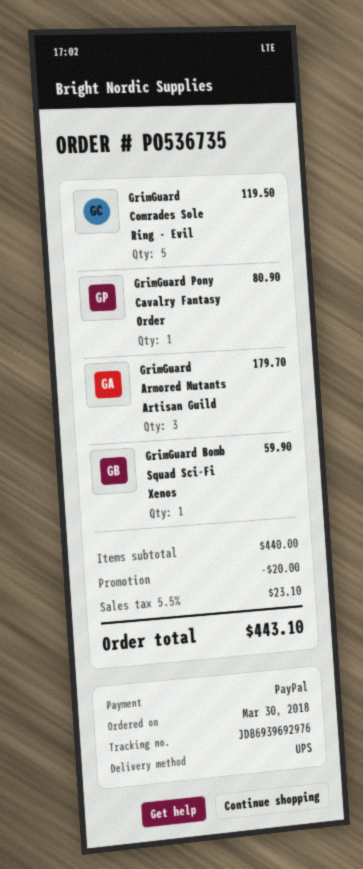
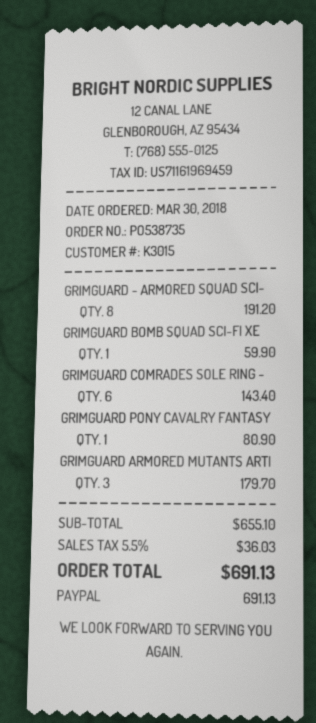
order number: PO536735 -> PO538735
GrimGuard Comrades Sole Ring - Evil: 5 for 119.50 -> 6 for 143.40
GRIMGUARD - ARMORED SQUAD SCI-: none -> 8 for 191.20
subtotal: 440.00 -> 655.10
discount: 20.00 -> none
tax: 5.5% = 23.10 -> 5.5% = 36.03
total: 443.10 -> 691.13

